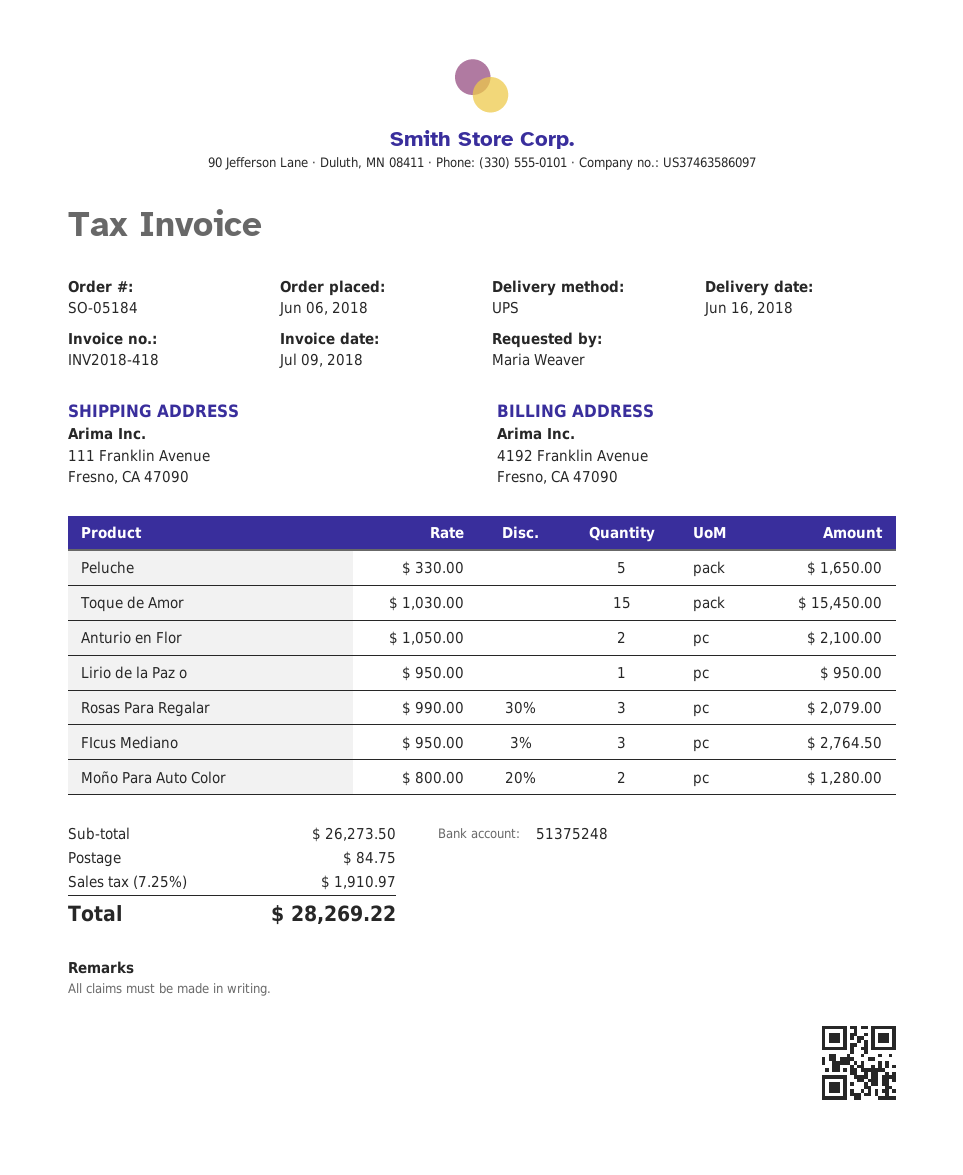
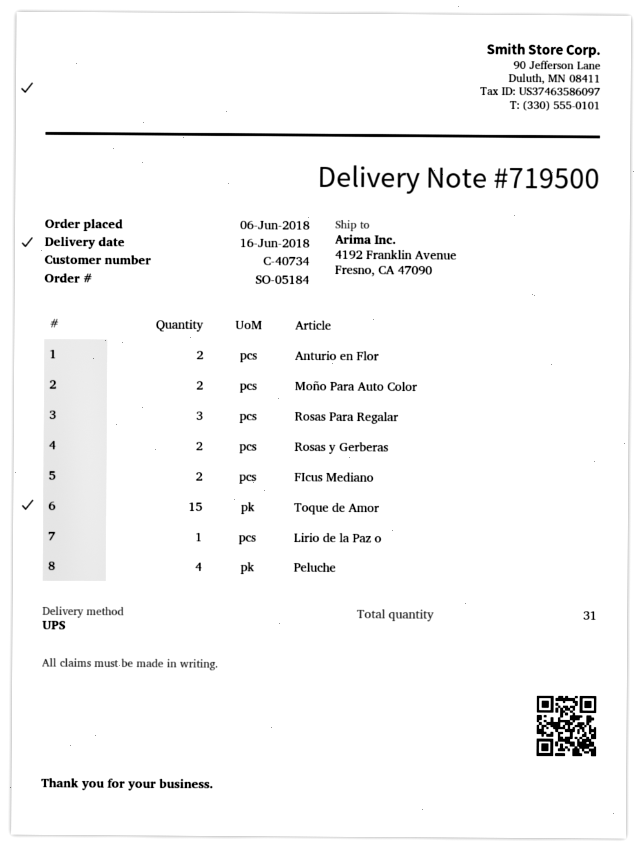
ship to: 111 Franklin Avenue, Fresno, CA 47090 -> 4192 Franklin Avenue, Fresno, CA 47090
Peluche: 5 -> 4
FIcus Mediano: 3 -> 2
Rosas y Gerberas: none -> 2

